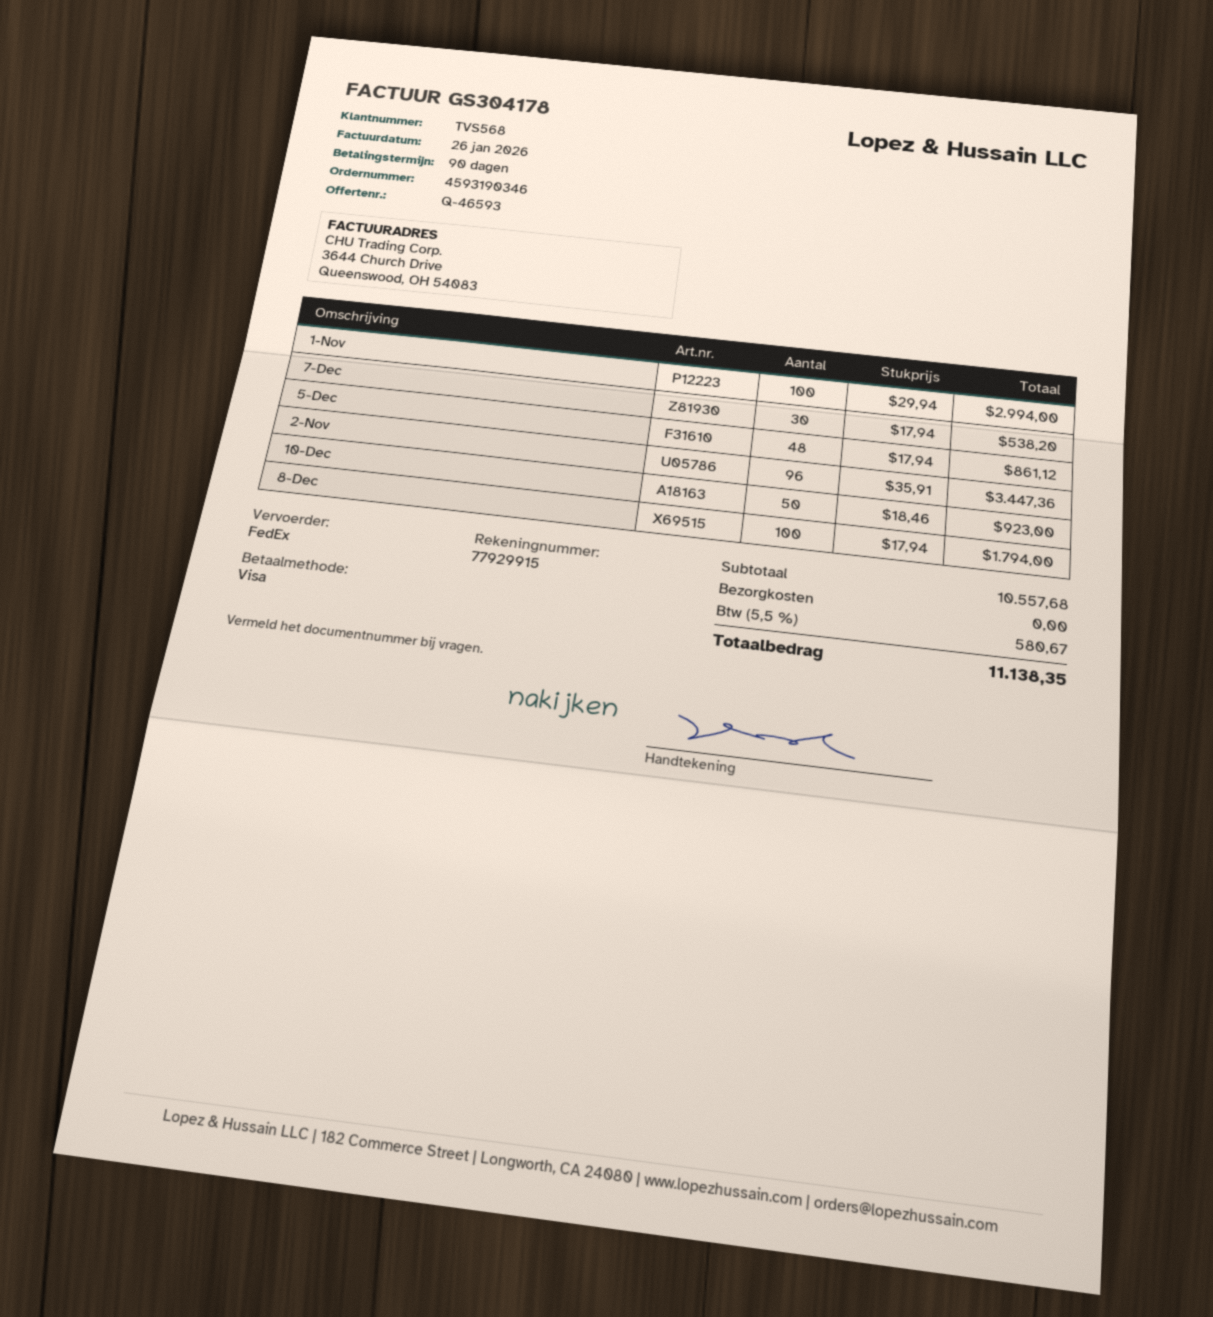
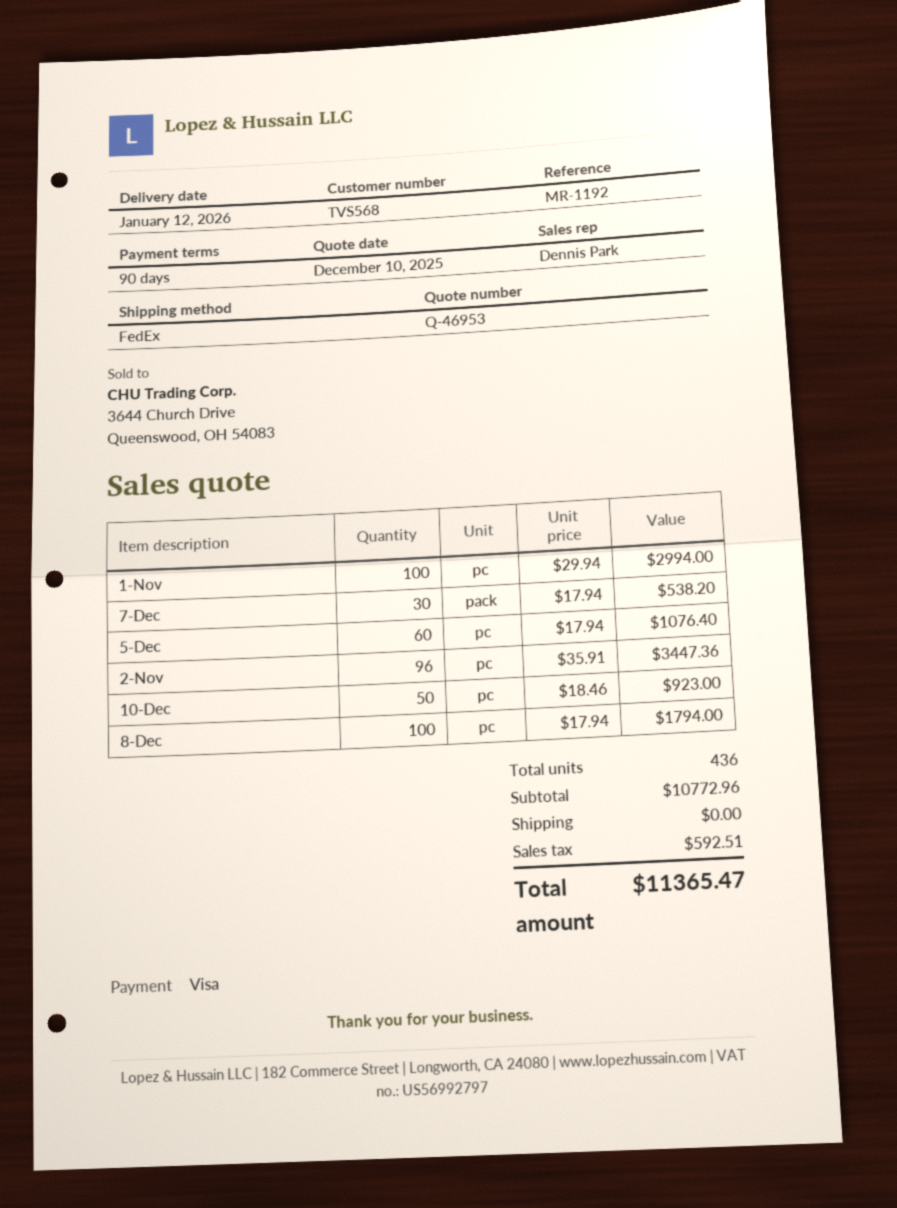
quote number: Q-46593 -> Q-46953
5-Dec: 48 x 17.94 = 861.12 -> 60 x 17.94 = 1076.40
subtotal: 10557.68 -> 10772.96
tax: 580.67 -> 592.51
total: 11138.35 -> 11365.47

